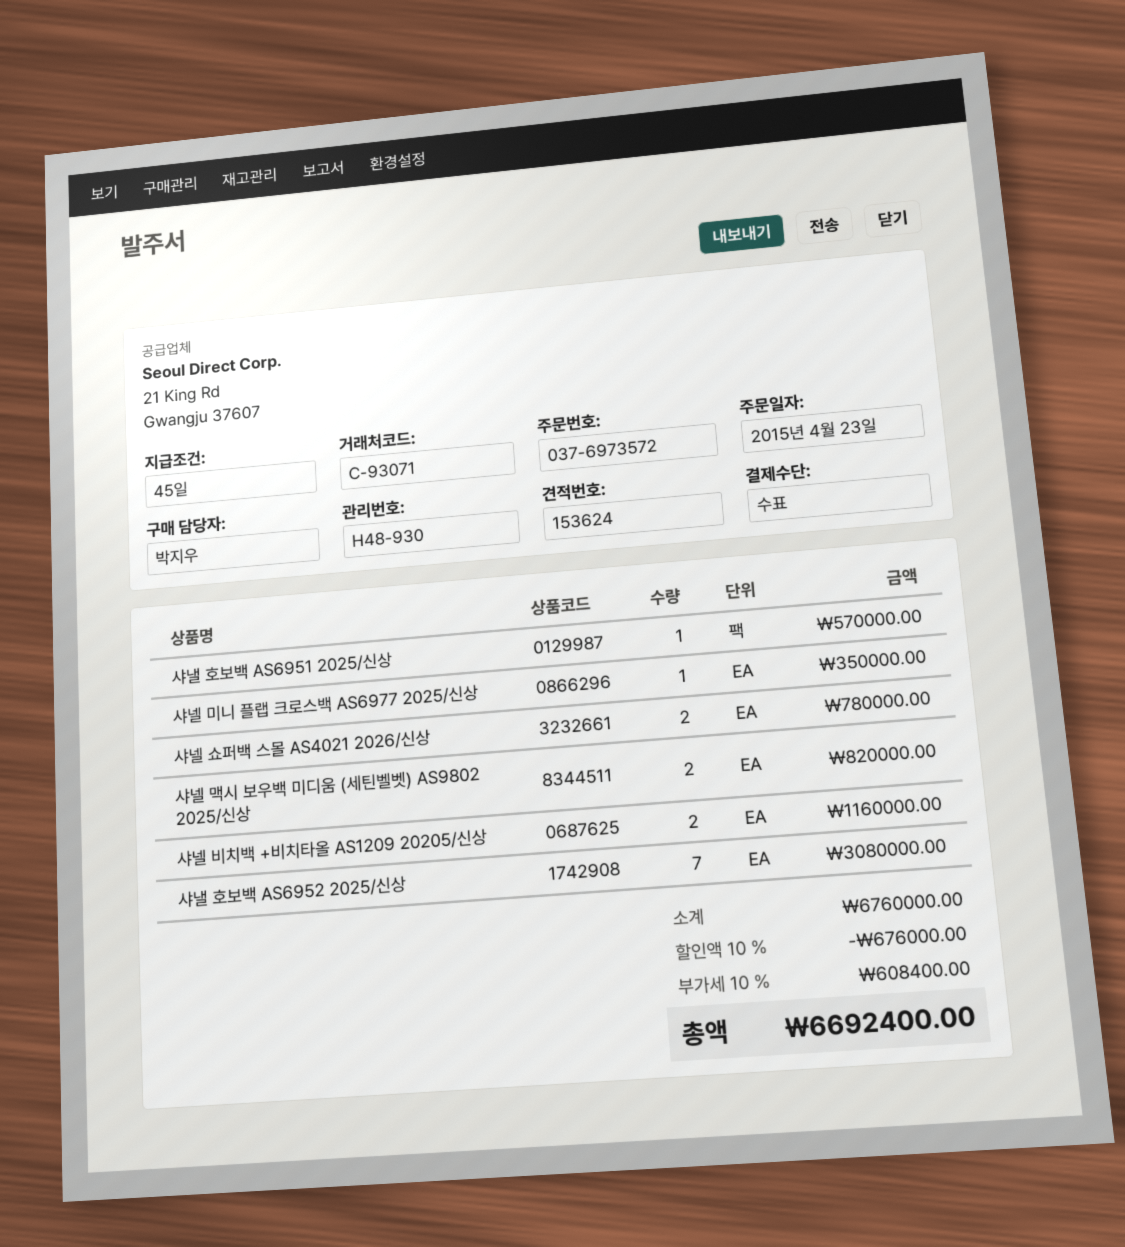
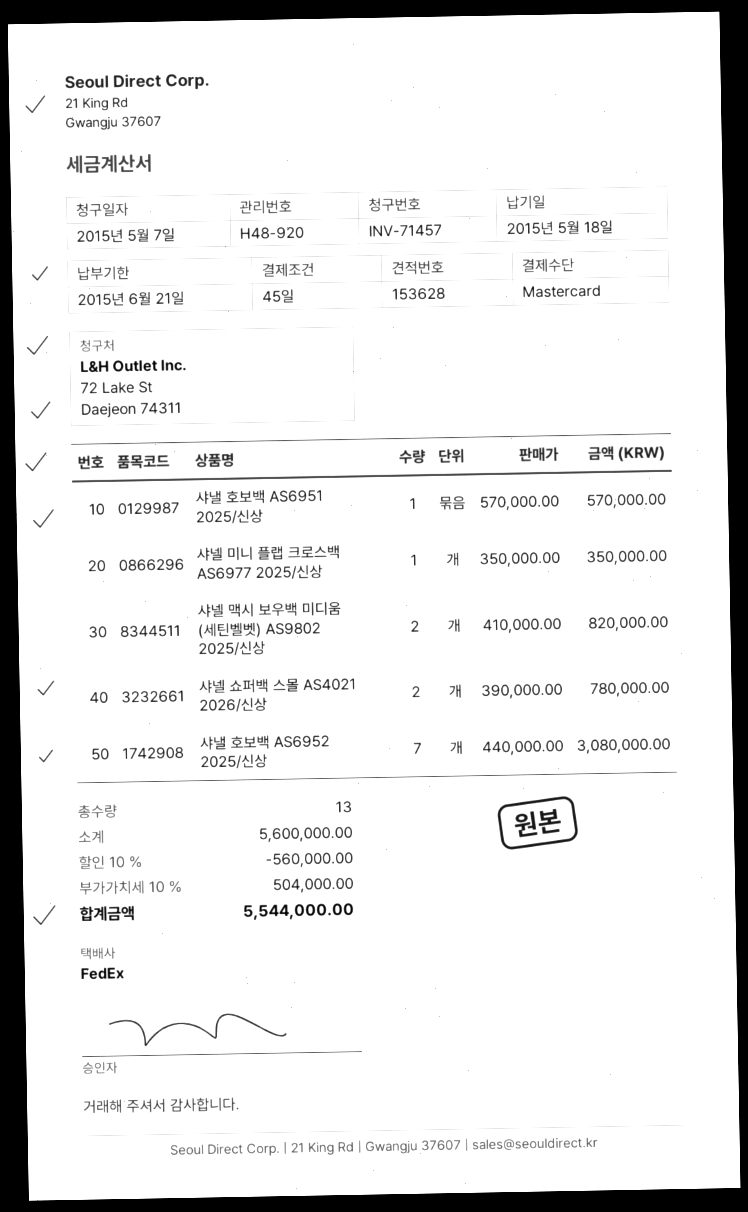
quote number: 153624 -> 153628
reference: H48-930 -> H48-920
payment method: cheque -> Mastercard
샤넬 비치백 +비치타올 AS1209 20205/신상: 2 for 1160000.00 -> none
subtotal: 6760000.00 -> 5600000.00
discount: 10% = 676000.00 -> 10% = 560000.00
tax: 10% = 608400.00 -> 10% = 504000.00
total: 6692400.00 -> 5544000.00

